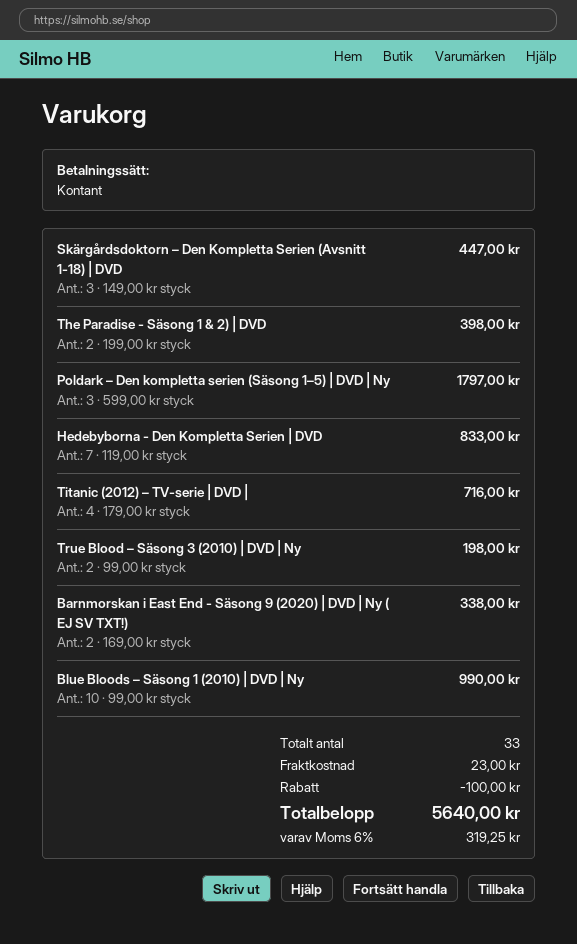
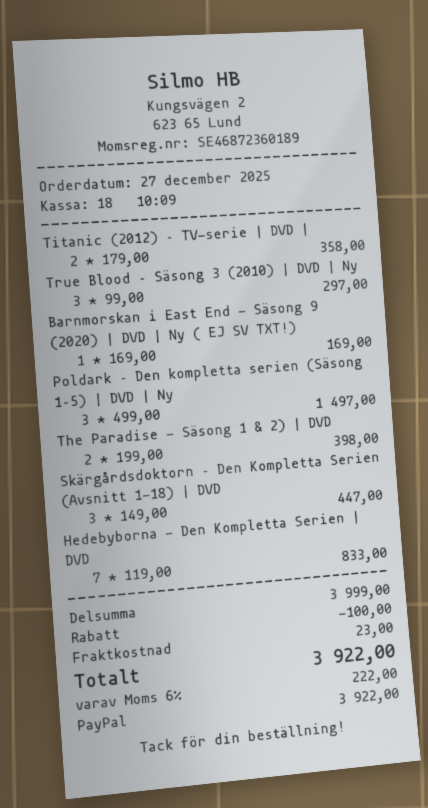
payment method: cash -> PayPal
Poldark – Den kompletta serien (Säsong 1–5) | DVD | Ny: 3 x 599.00 = 1797.00 -> 3 x 499.00 = 1497.00
Titanic (2012) – TV-serie | DVD |: 4 x 179.00 = 716.00 -> 2 x 179.00 = 358.00
True Blood – Säsong 3 (2010) | DVD | Ny: 2 x 99.00 = 198.00 -> 3 x 99.00 = 297.00
Barnmorskan i East End - Säsong 9 (2020) | DVD | Ny ( EJ SV TXT!): 2 x 169.00 = 338.00 -> 1 x 169.00 = 169.00
Blue Bloods – Säsong 1 (2010) | DVD | Ny: 10 x 99.00 = 990.00 -> none
tax: 6% = 319.25 -> 6% = 222.00
total: 5640.00 -> 3922.00

